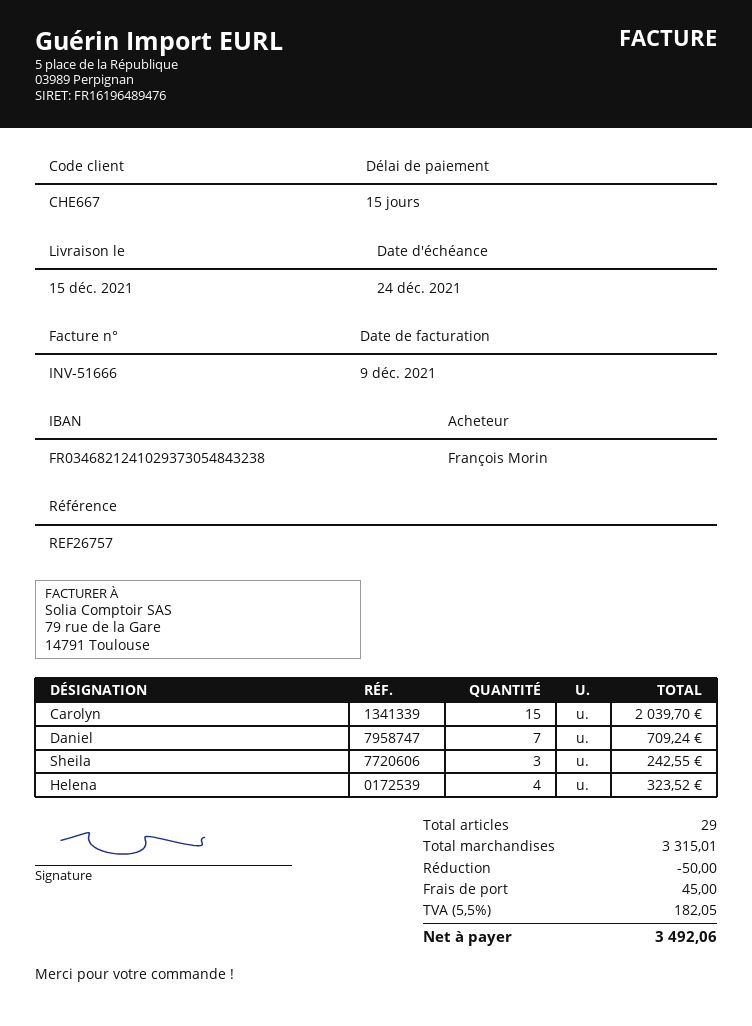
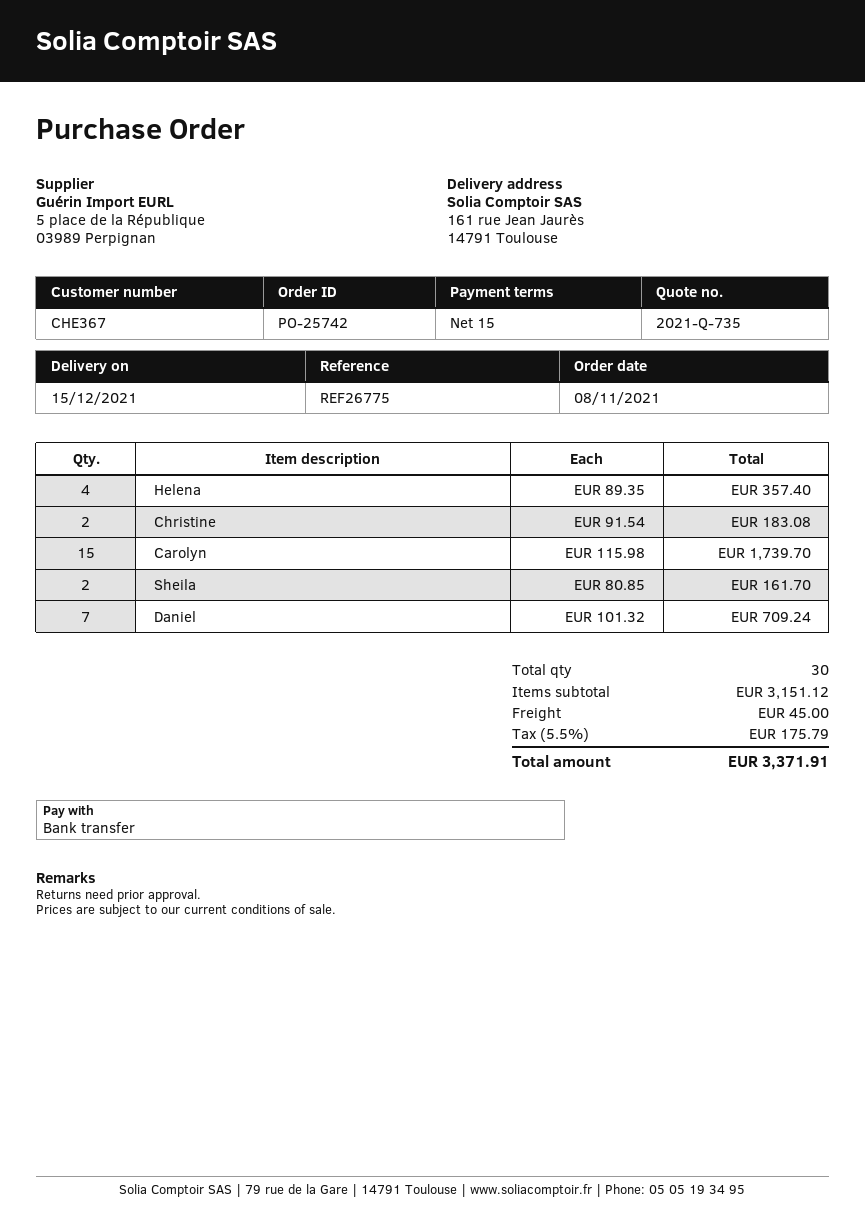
customer number: CHE667 -> CHE367
reference: REF26757 -> REF26775
Carolyn: 15 for 2039.70 -> 15 for 1739.70
Sheila: 3 for 242.55 -> 2 for 161.70
Helena: 4 for 323.52 -> 4 for 357.40
Christine: none -> 2 for 183.08
total quantity: 29 -> 30
subtotal: 3315.01 -> 3151.12
discount: 50.00 -> none
tax: 5.5% = 182.05 -> 5.5% = 175.79
total: 3492.06 -> 3371.91

